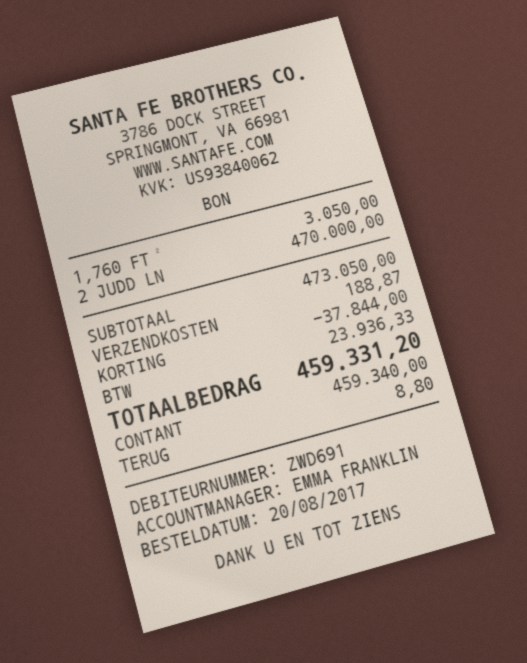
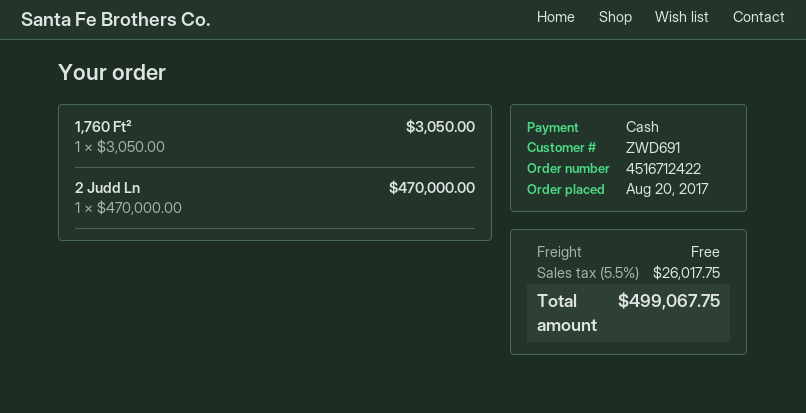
discount: 37844.00 -> none
shipping: 188.87 -> 0.00
tax: 23936.33 -> 26017.75
total: 459331.20 -> 499067.75

